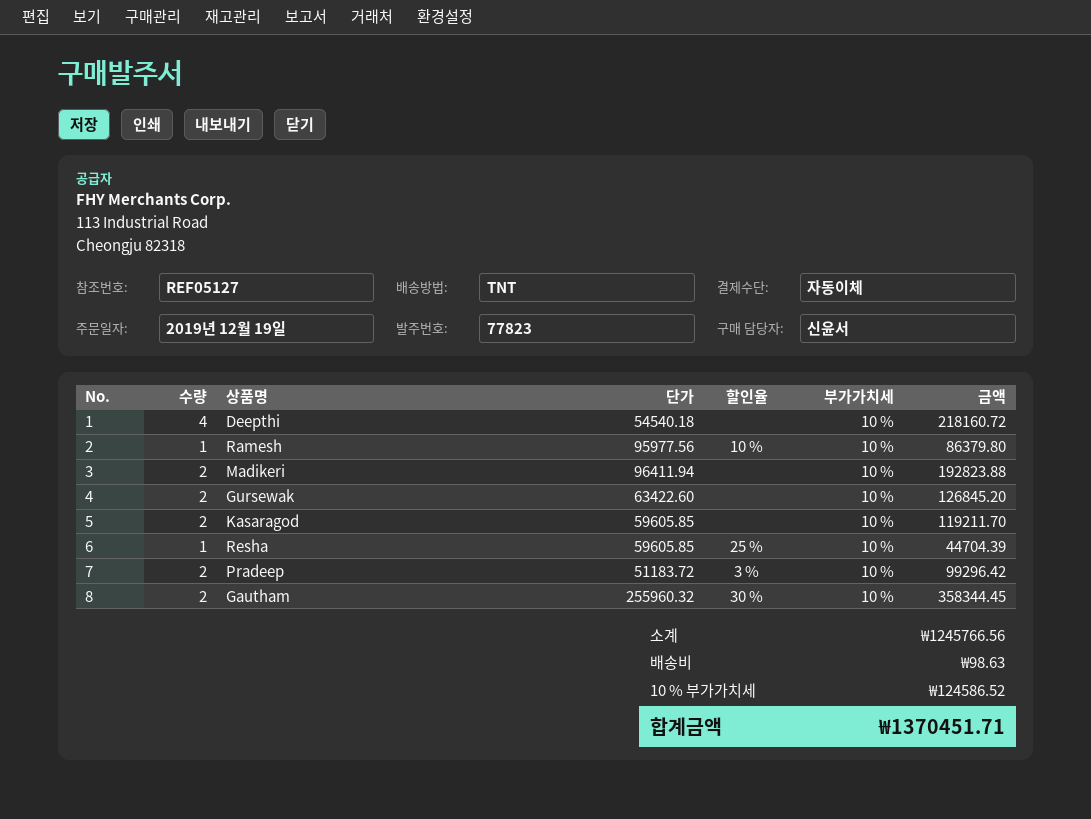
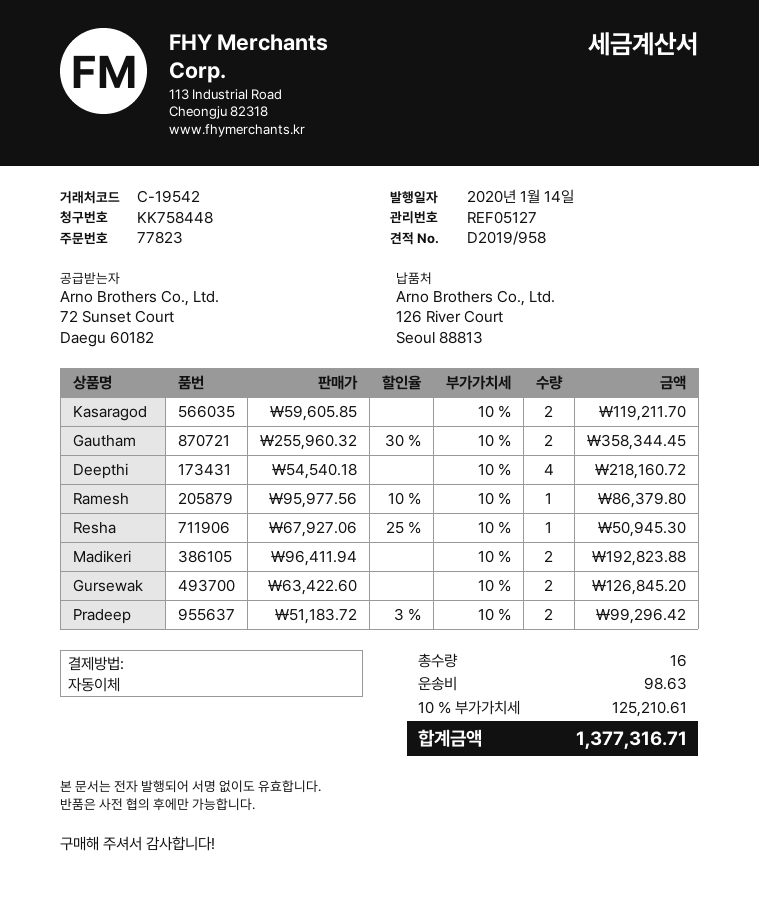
Resha: 1 x 59605.85 - 25% = 44704.39 -> 1 x 67927.06 - 25% = 50945.30
tax: 10% = 124586.52 -> 10% = 125210.61
total: 1370451.71 -> 1377316.71

